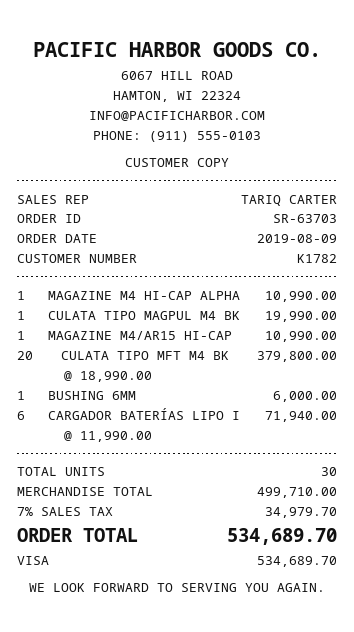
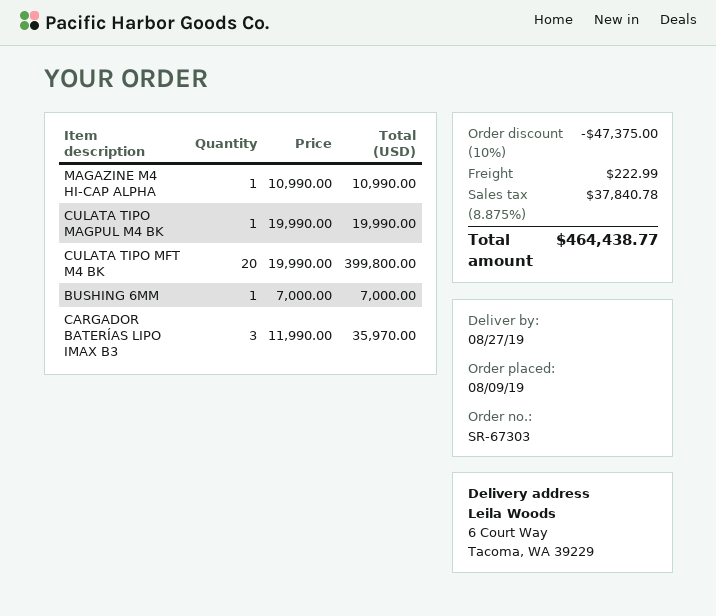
order number: SR-63703 -> SR-67303
MAGAZINE M4/AR15 HI-CAP: 1 x 10990.00 = 10990.00 -> none
CULATA TIPO MFT M4 BK: 20 x 18990.00 = 379800.00 -> 20 x 19990.00 = 399800.00
BUSHING 6MM: 1 x 6000.00 = 6000.00 -> 1 x 7000.00 = 7000.00
CARGADOR BATERÍAS LIPO I: 6 x 11990.00 = 71940.00 -> 3 x 11990.00 = 35970.00
discount: none -> 10% = 47375.00
shipping: none -> 222.99
tax: 7% = 34979.70 -> 8.875% = 37840.78
total: 534689.70 -> 464438.77

